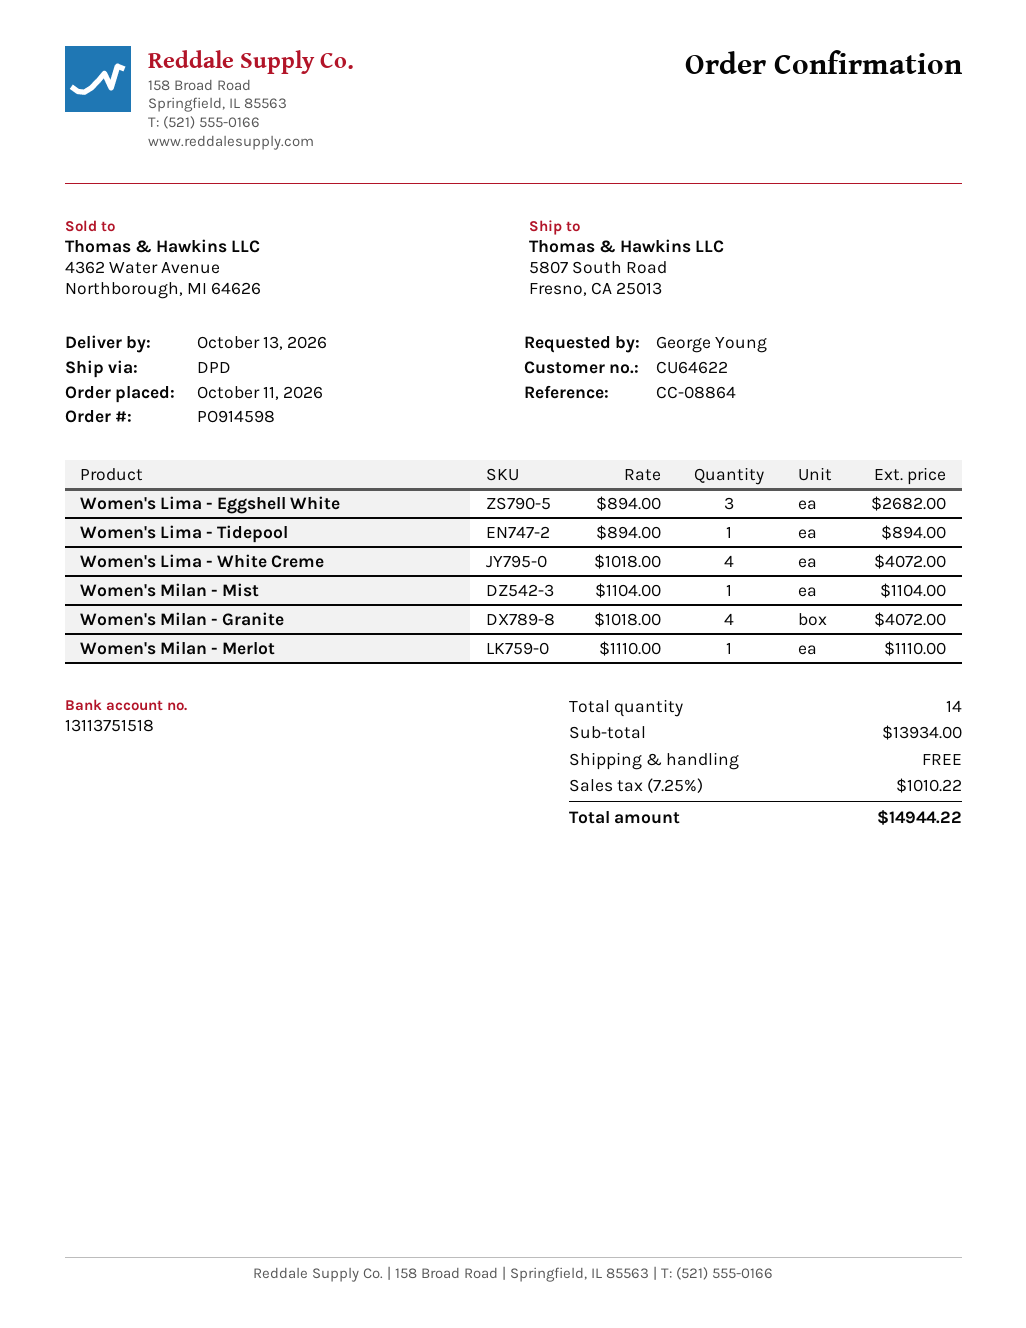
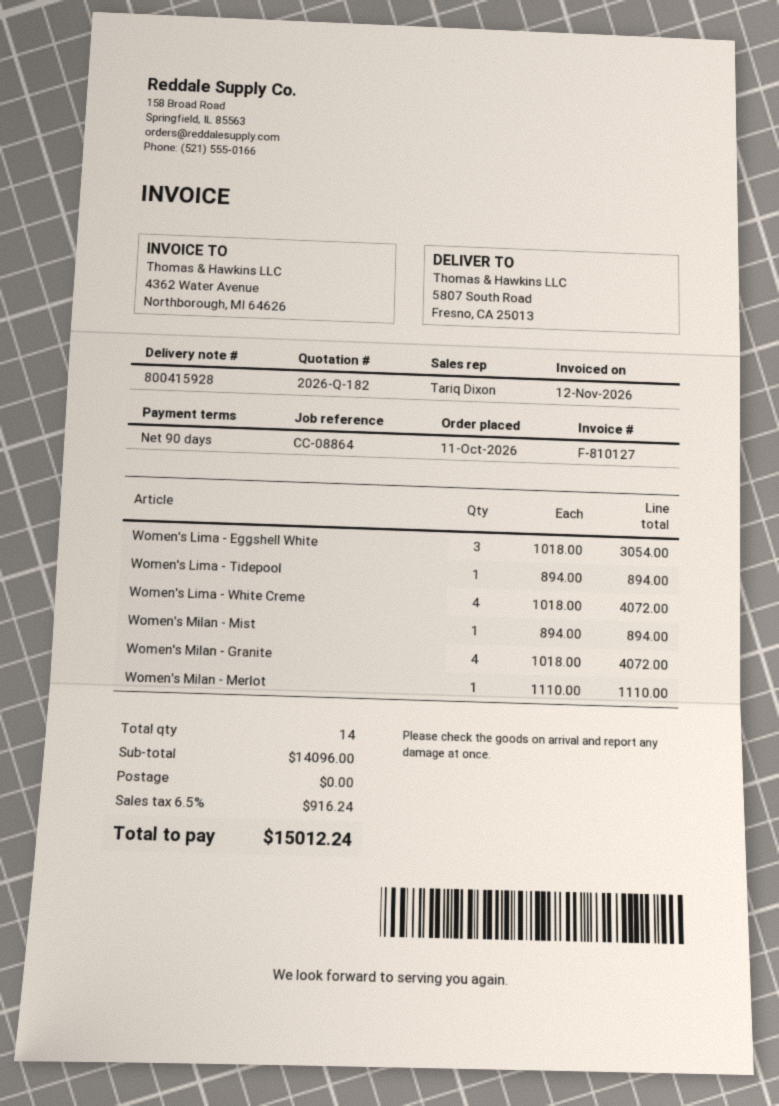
Women's Lima - Eggshell White: 3 x 894.00 = 2682.00 -> 3 x 1018.00 = 3054.00
Women's Milan - Mist: 1 x 1104.00 = 1104.00 -> 1 x 894.00 = 894.00
subtotal: 13934.00 -> 14096.00
tax: 7.25% = 1010.22 -> 6.5% = 916.24
total: 14944.22 -> 15012.24

